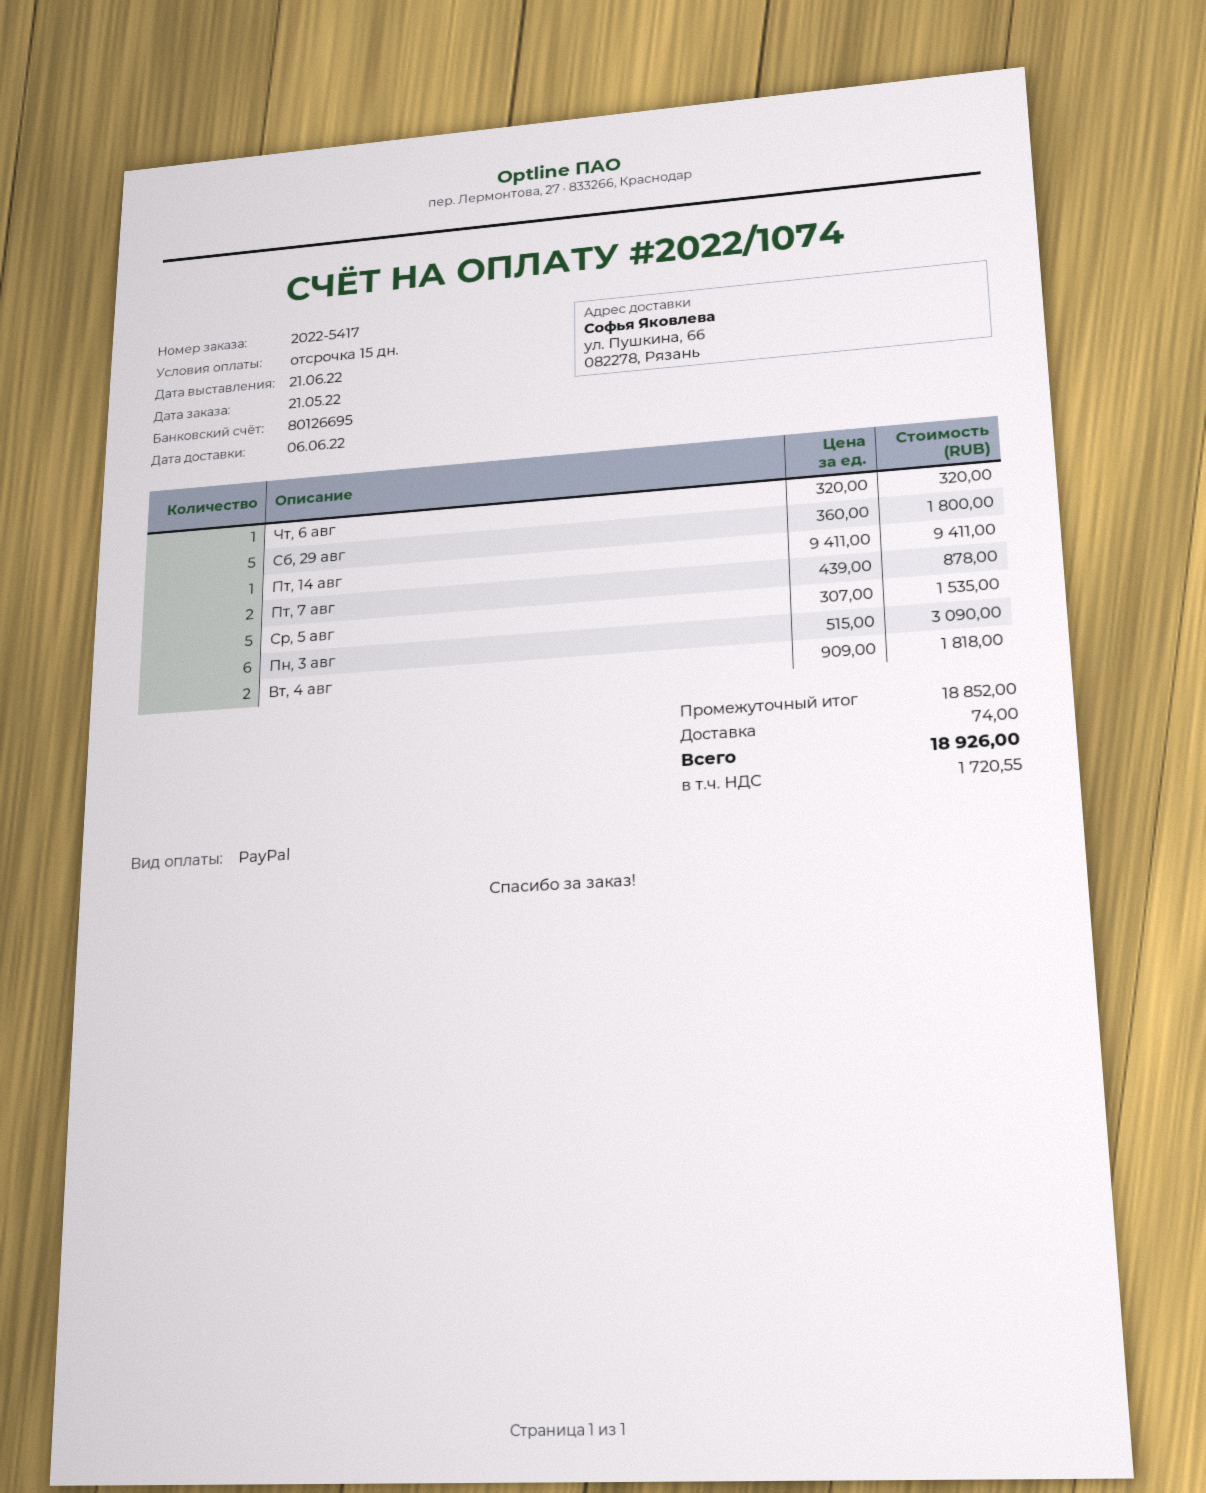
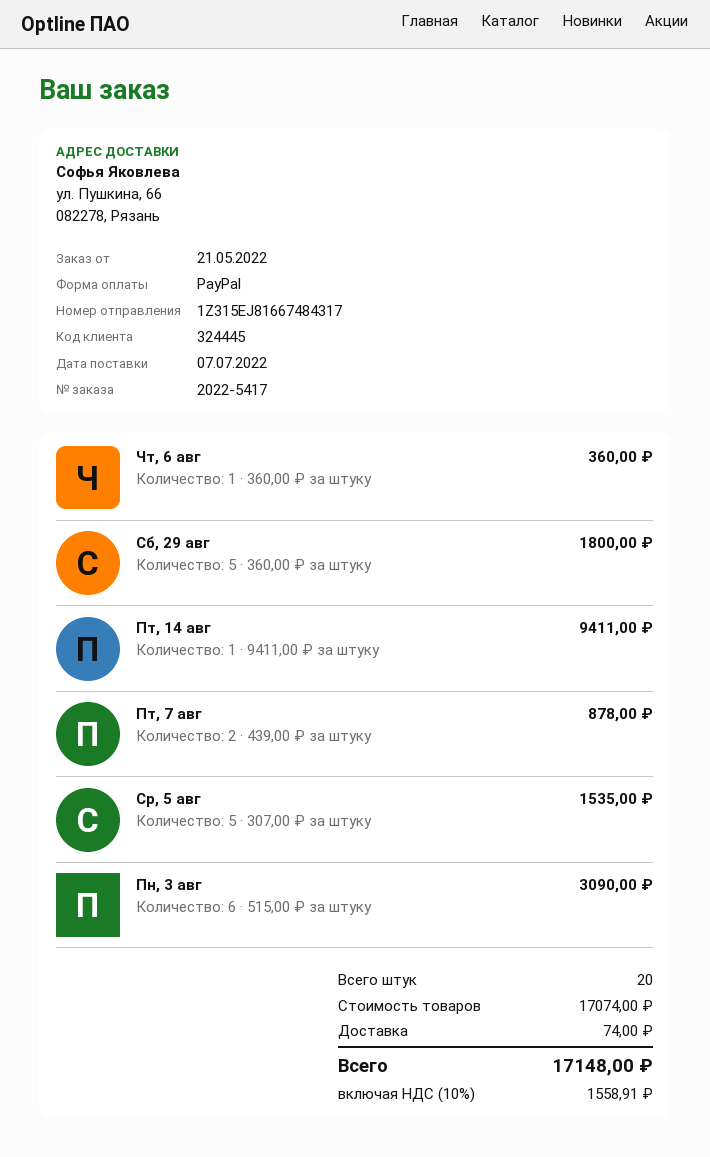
delivery date: 2022-06-06 -> 2022-07-07
Чт, 6 авг: 1 x 320.00 = 320.00 -> 1 x 360.00 = 360.00
Вт, 4 авг: 2 x 909.00 = 1818.00 -> none
subtotal: 18852.00 -> 17074.00
tax: 1720.55 -> 1558.91
total: 18926.00 -> 17148.00

